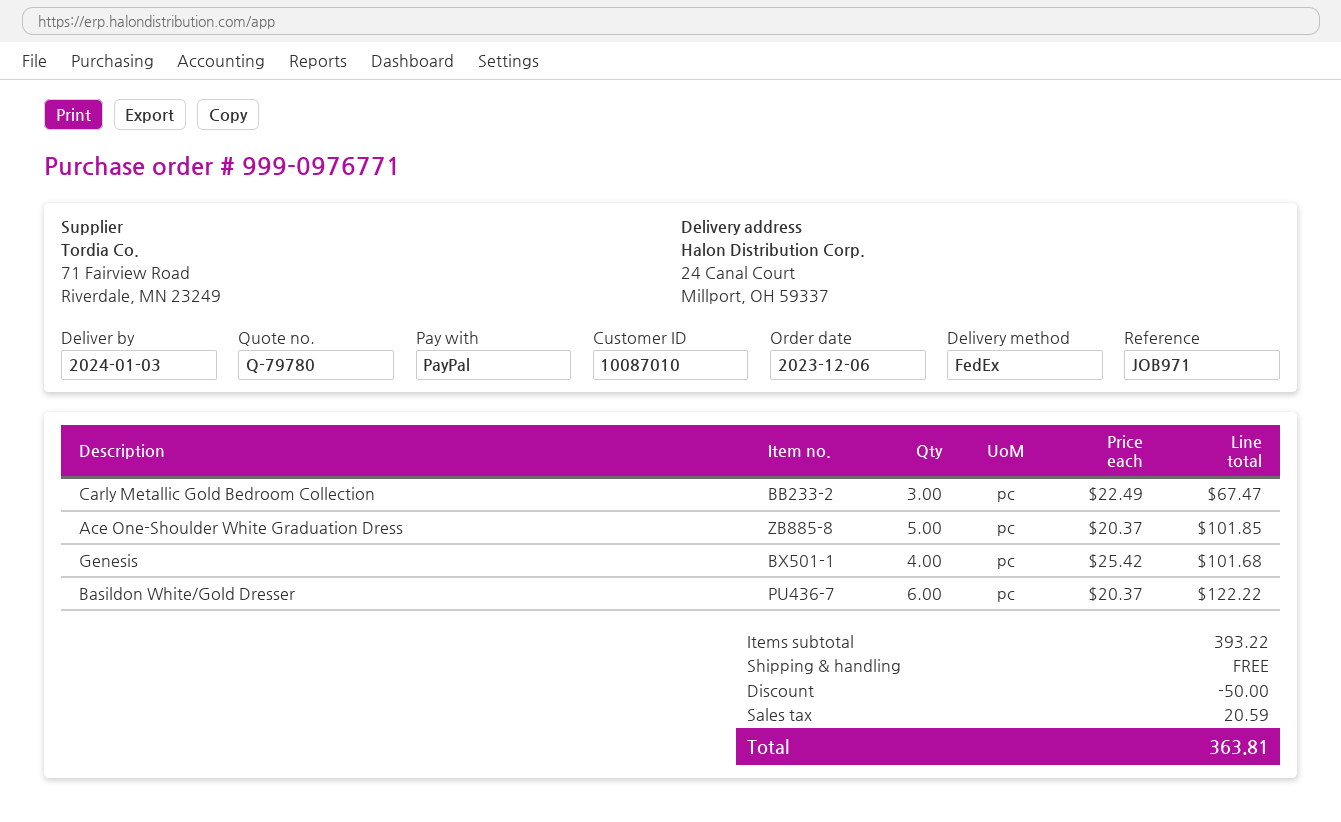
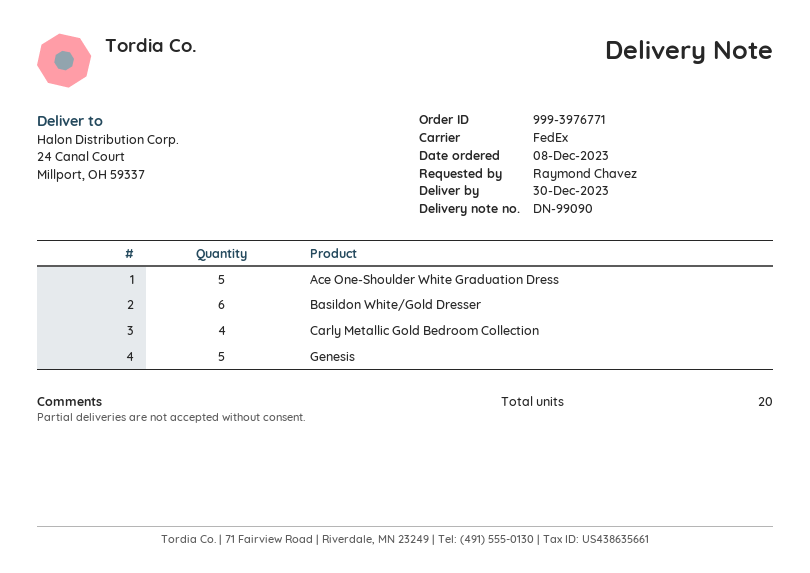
order number: 999-0976771 -> 999-3976771
order date: 2023-12-06 -> 2023-12-08
delivery date: 2024-01-03 -> 2023-12-30
Carly Metallic Gold Bedroom Collection: 3 -> 4
Genesis: 4 -> 5

